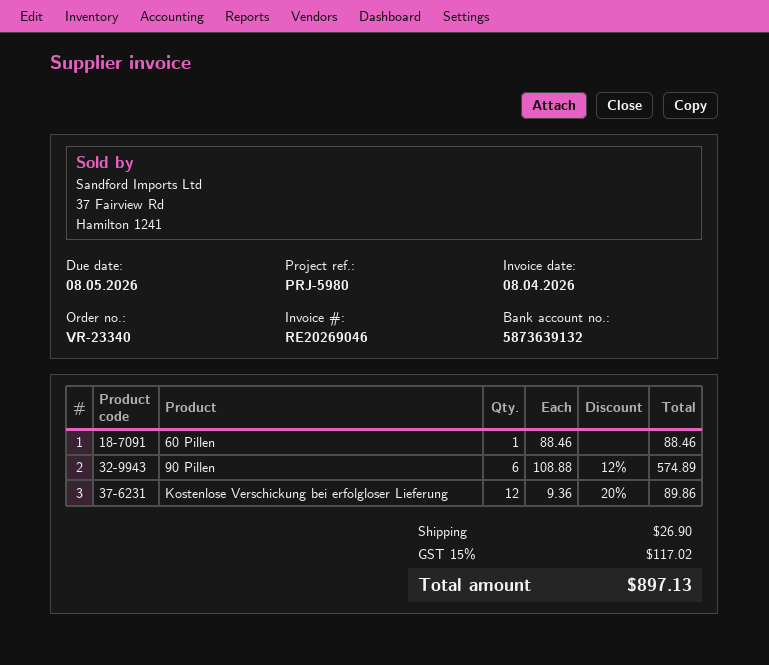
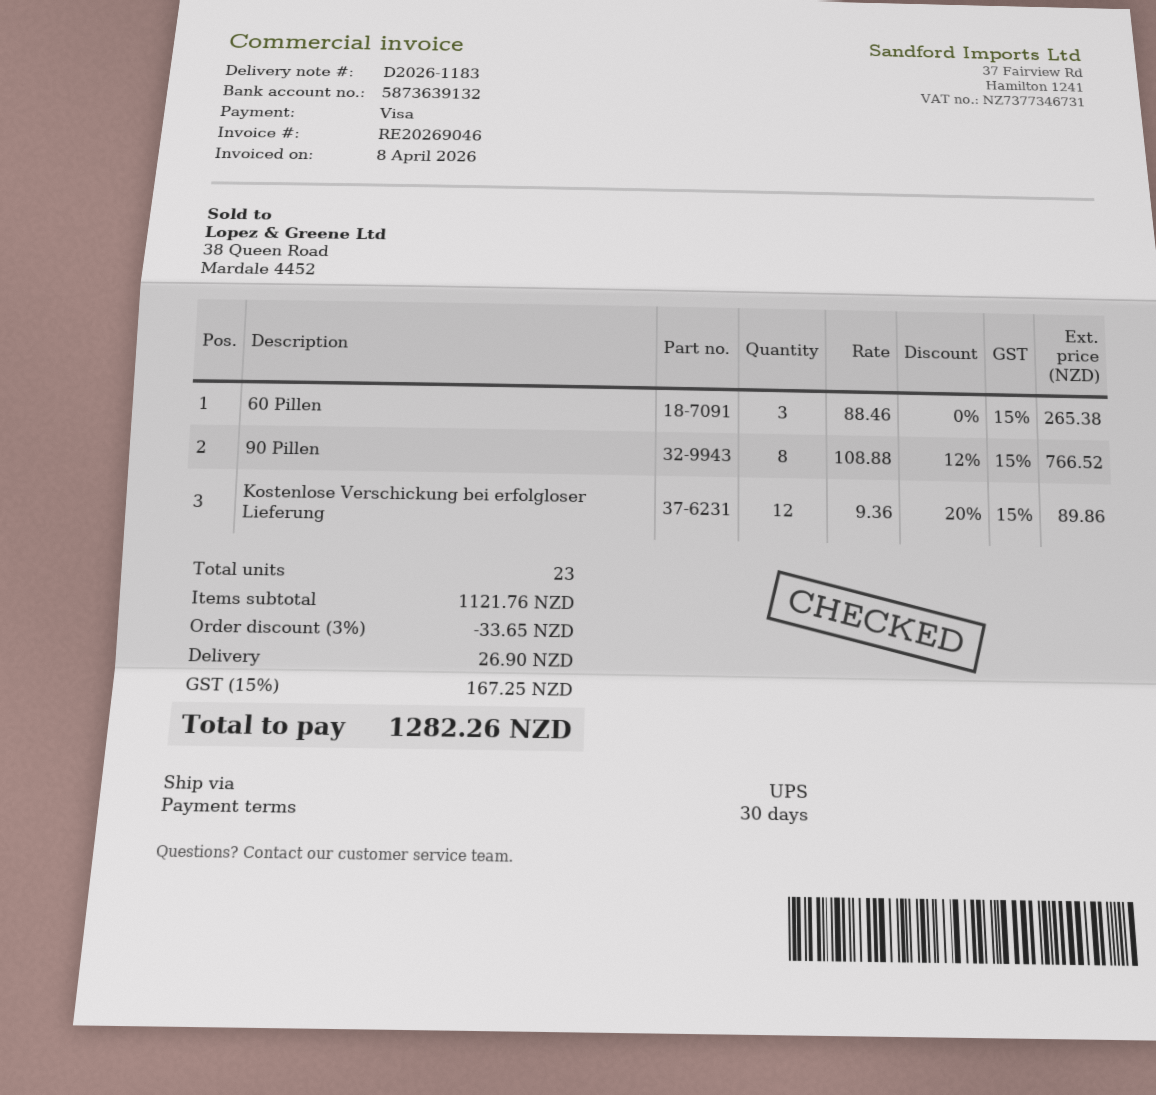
60 Pillen: 1 x 88.46 = 88.46 -> 3 x 88.46 = 265.38
90 Pillen: 6 x 108.88 - 12% = 574.89 -> 8 x 108.88 - 12% = 766.52
discount: none -> 3% = 33.65
tax: 15% = 117.02 -> 15% = 167.25
total: 897.13 -> 1282.26

